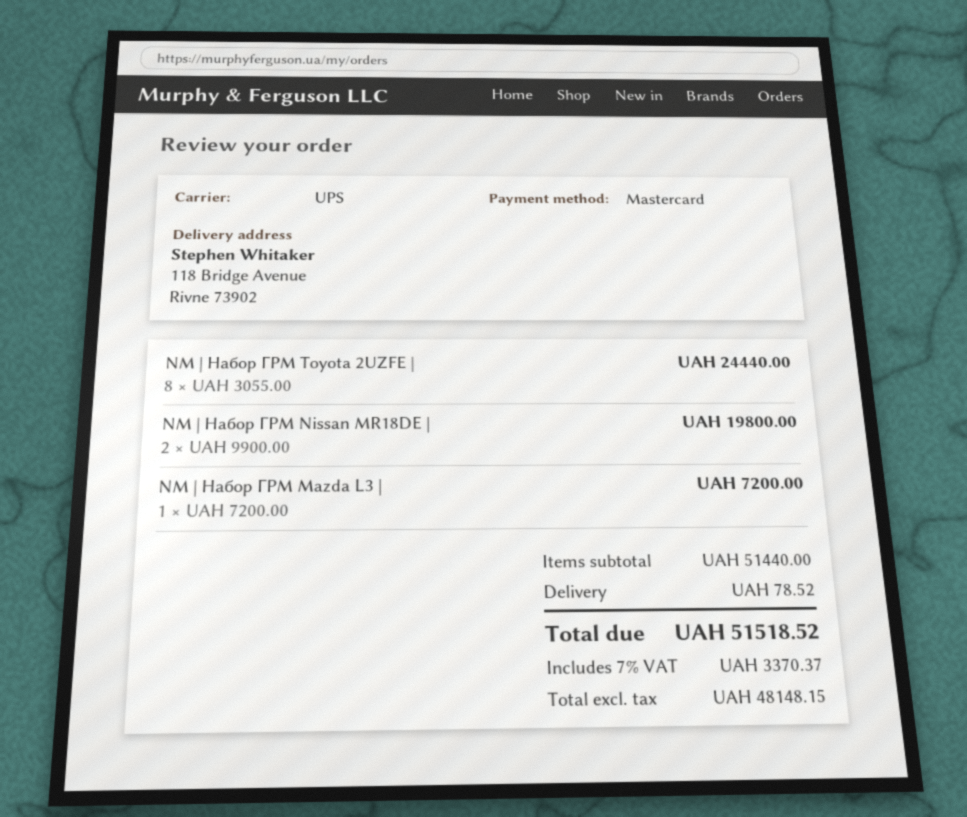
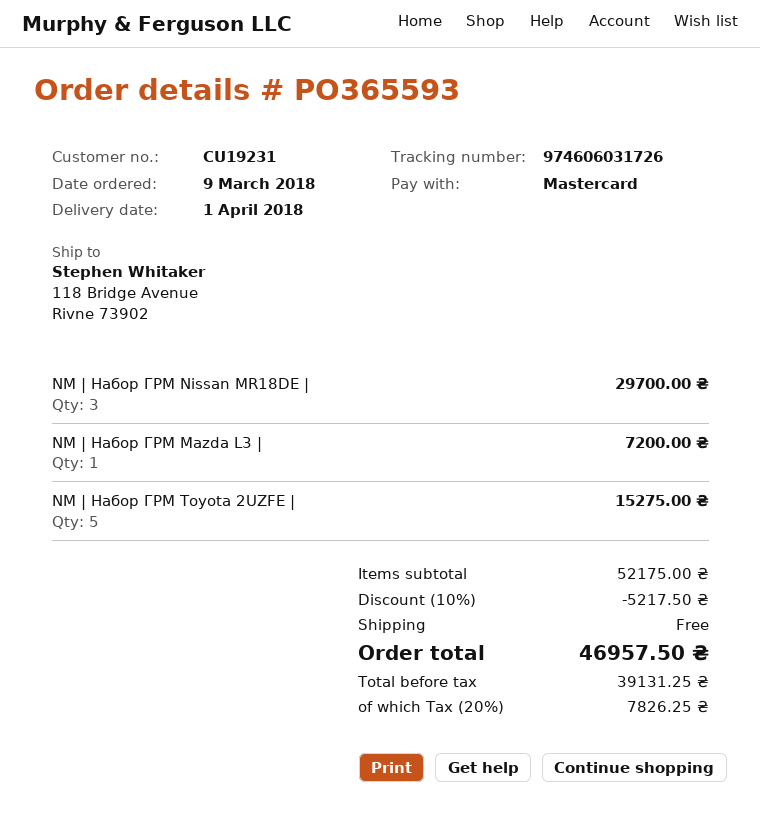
NM | Набор ГРМ Toyota 2UZFE |: 8 for 24440.00 -> 5 for 15275.00
NM | Набор ГРМ Nissan MR18DE |: 2 for 19800.00 -> 3 for 29700.00
subtotal: 51440.00 -> 52175.00
discount: none -> 10% = 5217.50
shipping: 78.52 -> 0.00
net: 48148.15 -> 39131.25
tax: 7% = 3370.37 -> 20% = 7826.25
total: 51518.52 -> 46957.50

